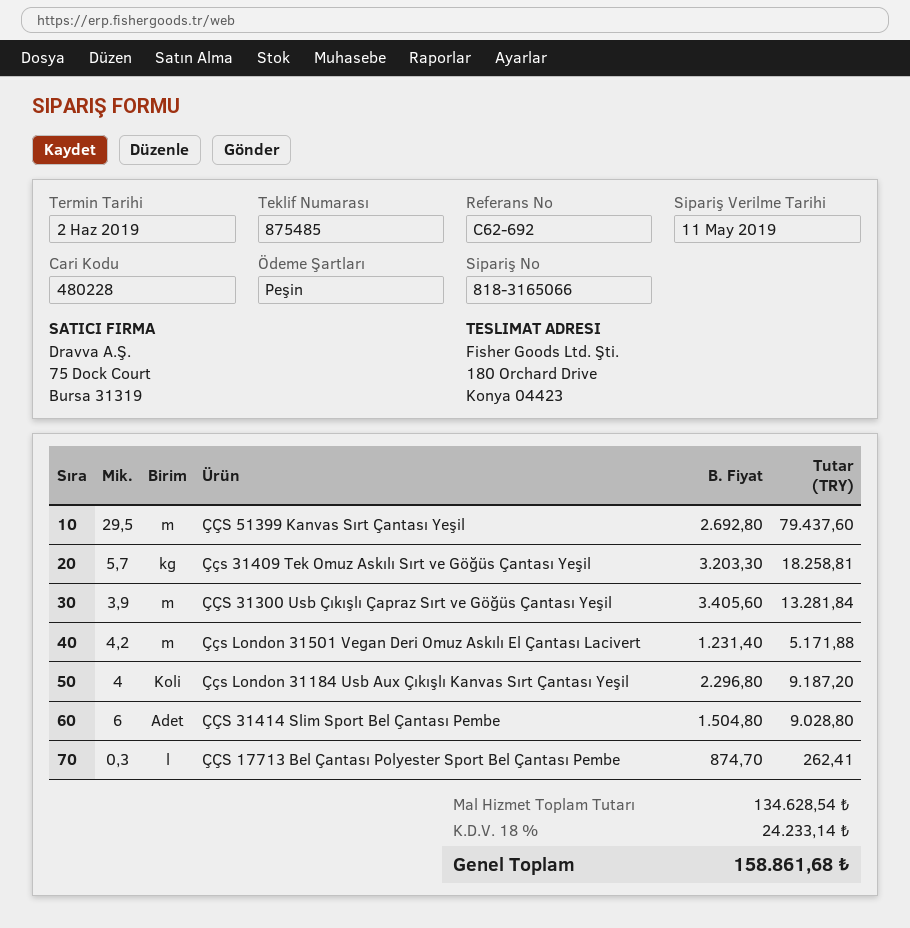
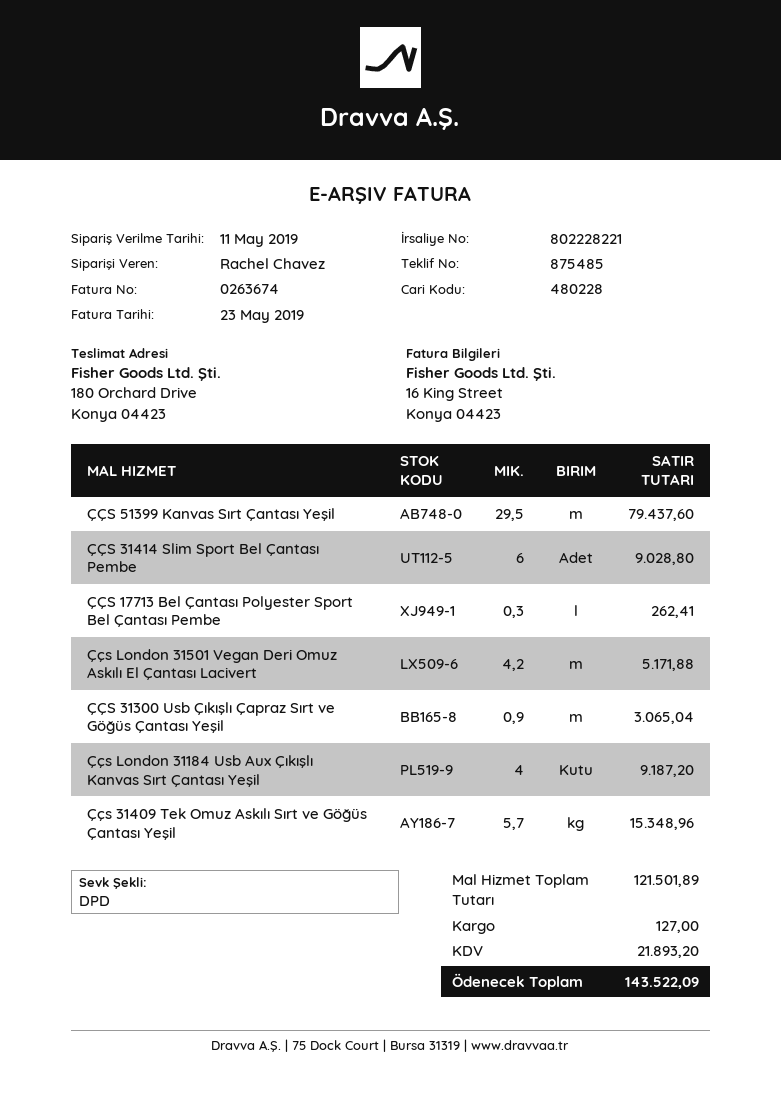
Ççs 31409 Tek Omuz Askılı Sırt ve Göğüs Çantası Yeşil: 5.7 for 18258.81 -> 5.7 for 15348.96
ÇÇS 31300 Usb Çıkışlı Çapraz Sırt ve Göğüs Çantası Yeşil: 3.9 for 13281.84 -> 0.9 for 3065.04
subtotal: 134628.54 -> 121501.89
shipping: none -> 127.00
tax: 24233.14 -> 21893.20
total: 158861.68 -> 143522.09

